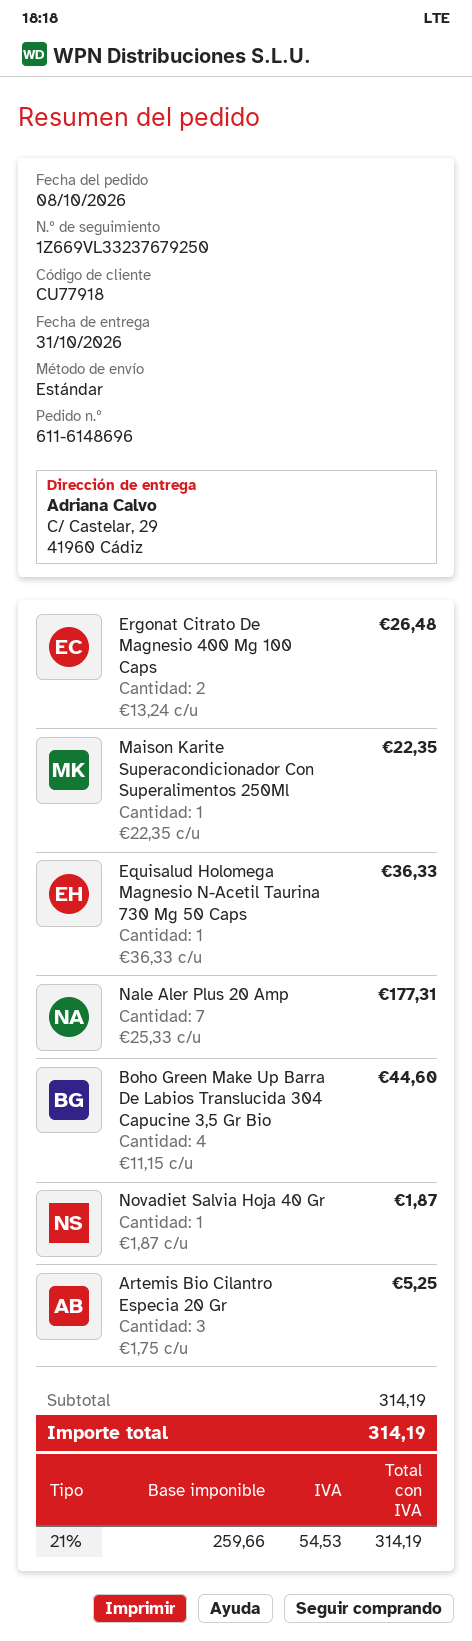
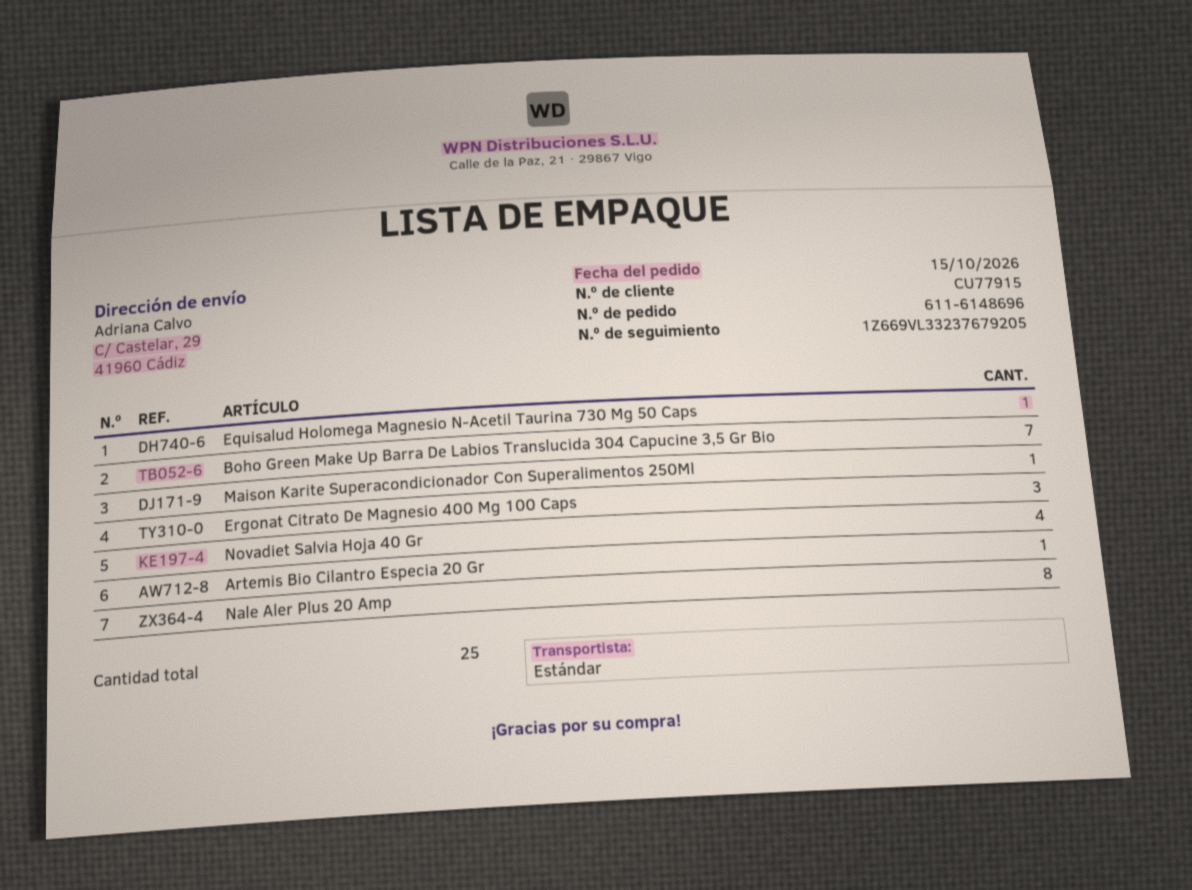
order date: 2026-10-08 -> 2026-10-15
customer number: CU77918 -> CU77915
tracking number: 1Z669VL33237679250 -> 1Z669VL33237679205
Ergonat Citrato De Magnesio 400 Mg 100 Caps: 2 -> 3
Nale Aler Plus 20 Amp: 7 -> 8
Boho Green Make Up Barra De Labios Translucida 304 Capucine 3,5 Gr Bio: 4 -> 7
Novadiet Salvia Hoja 40 Gr: 1 -> 4
Artemis Bio Cilantro Especia 20 Gr: 3 -> 1

